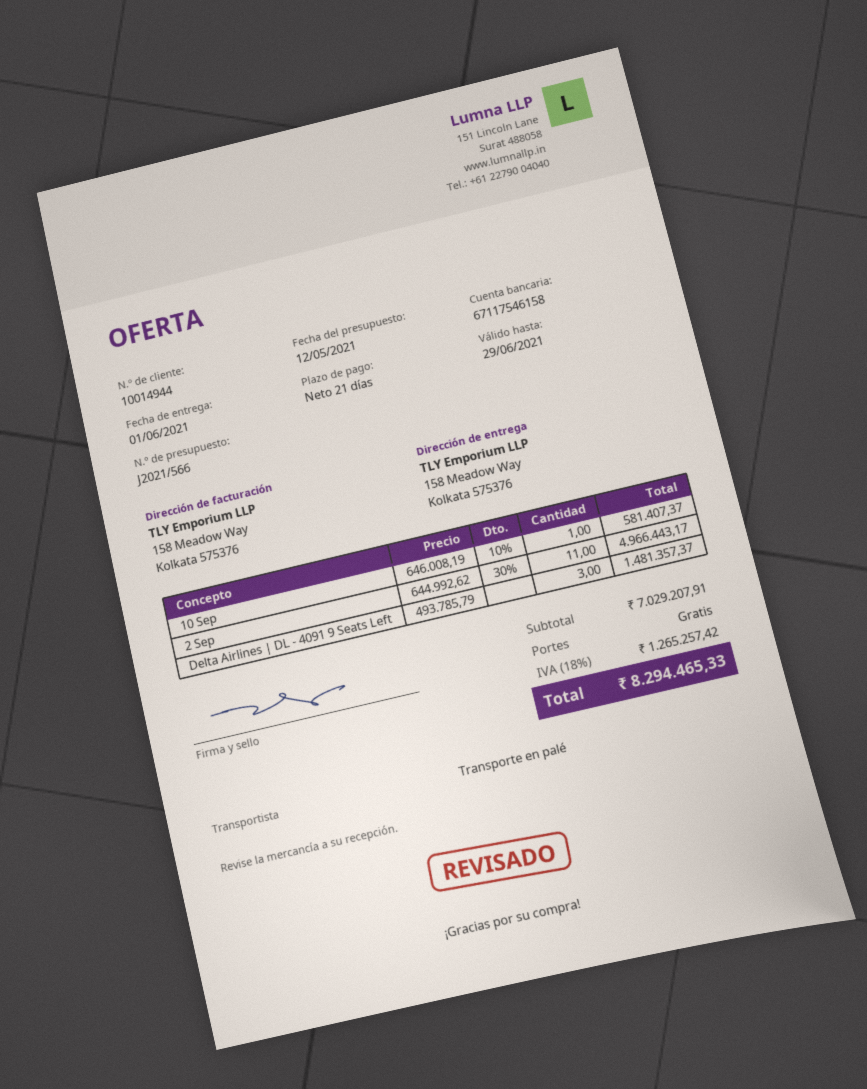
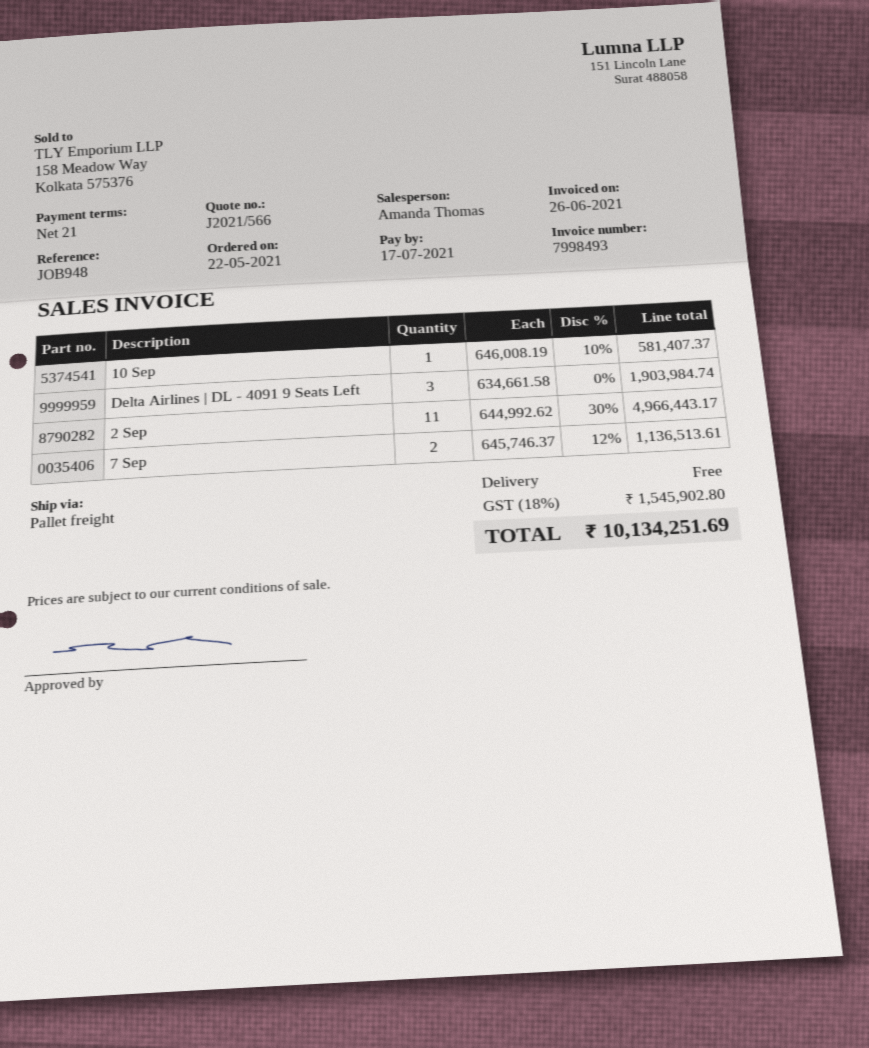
Delta Airlines | DL - 4091 9 Seats Left: 3 x 493785.79 = 1481357.37 -> 3 x 634661.58 = 1903984.74
7 Sep: none -> 2 x 645746.37 - 12% = 1136513.61
tax: 18% = 1265257.42 -> 18% = 1545902.80
total: 8294465.33 -> 10134251.69

